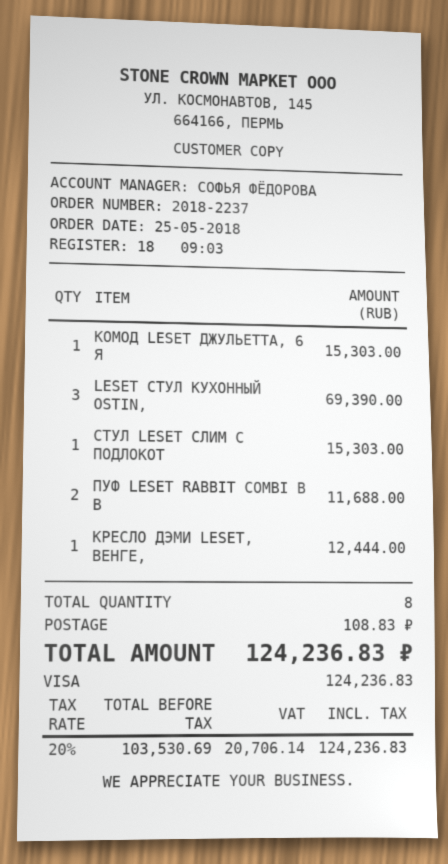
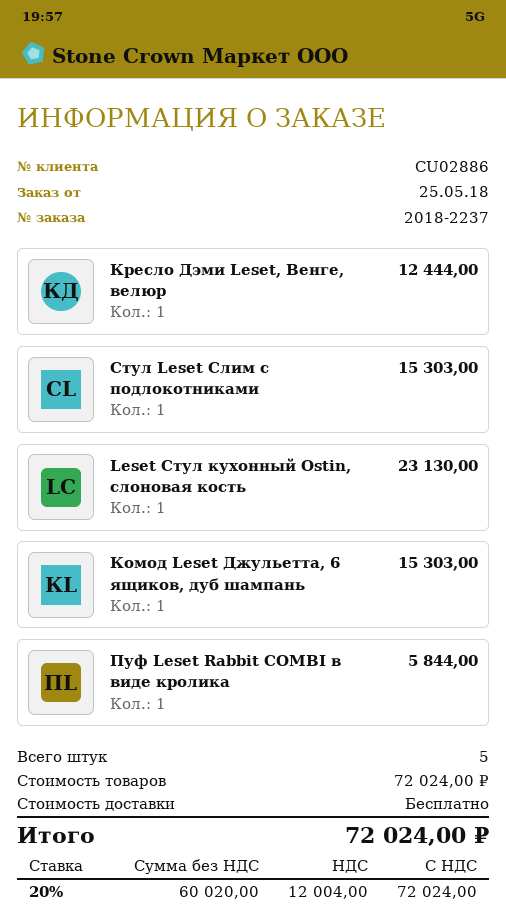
LESET СТУЛ КУХОННЫЙ OSTIN,: 3 for 69390.00 -> 1 for 23130.00
ПУФ LESET RABBIT COMBI В В: 2 for 11688.00 -> 1 for 5844.00
total quantity: 8 -> 5
shipping: 108.83 -> 0.00
net: 103530.69 -> 60020.00
tax: 20% = 20706.14 -> 20% = 12004.00
total: 124236.83 -> 72024.00

